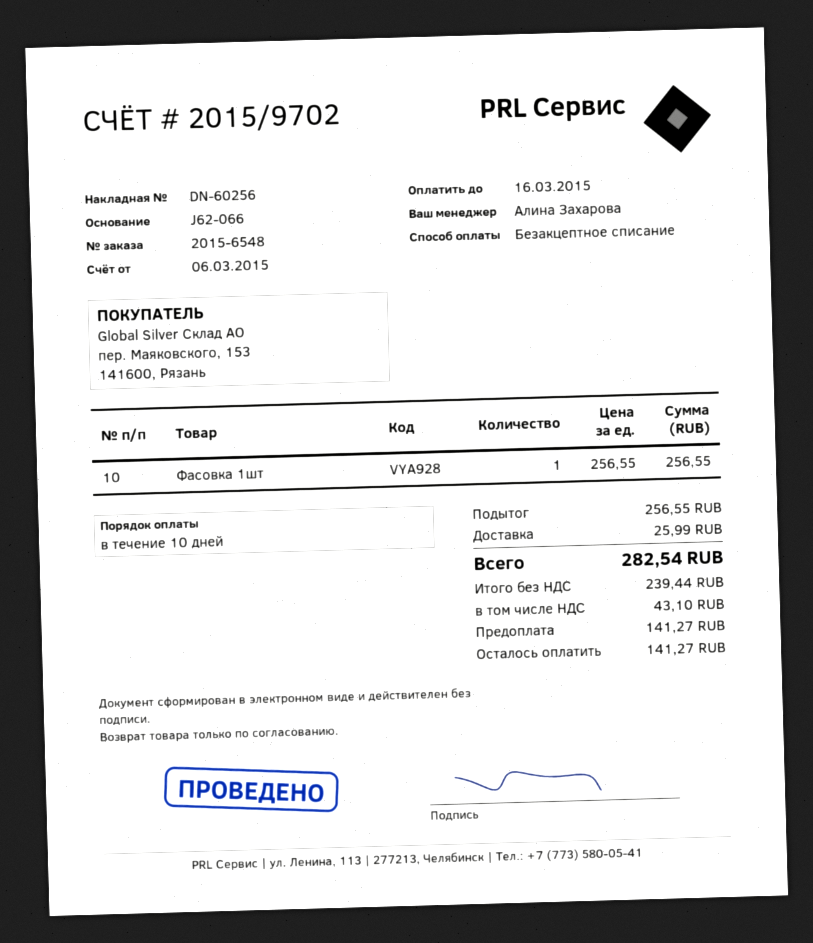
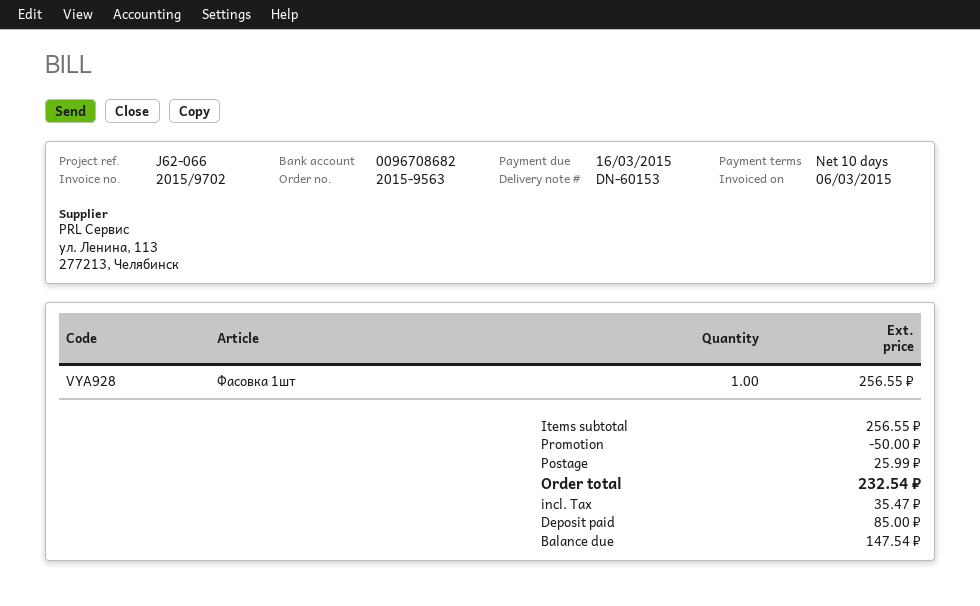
order number: 2015-6548 -> 2015-9563
delivery note number: DN-60256 -> DN-60153
discount: none -> 50.00
tax: 43.10 -> 35.47
total: 282.54 -> 232.54
deposit: 141.27 -> 85.00
balance: 141.27 -> 147.54

